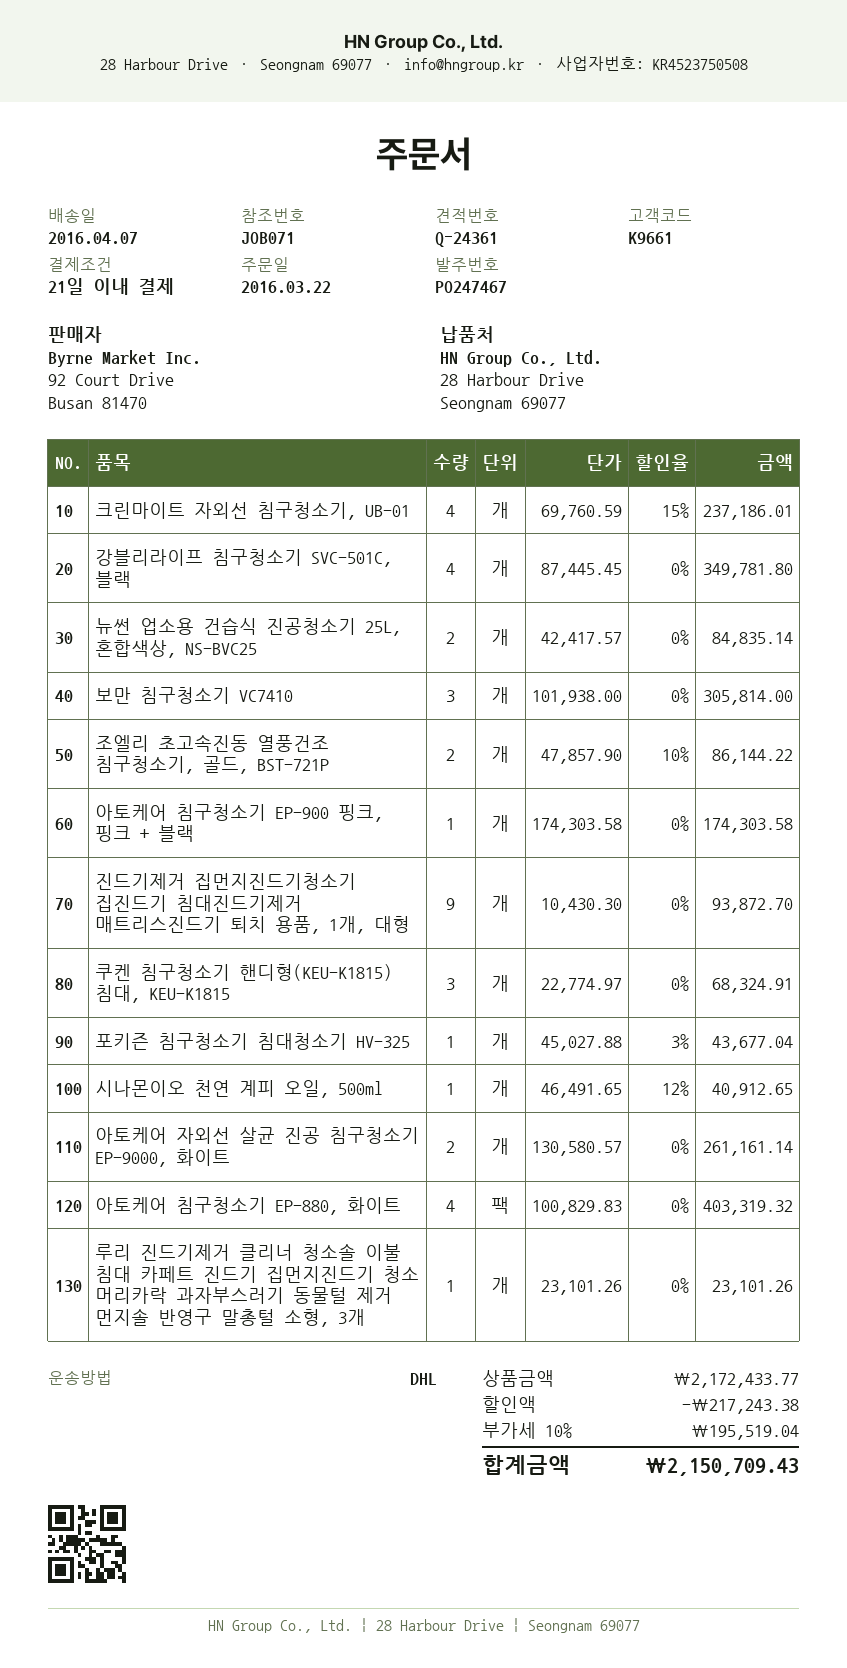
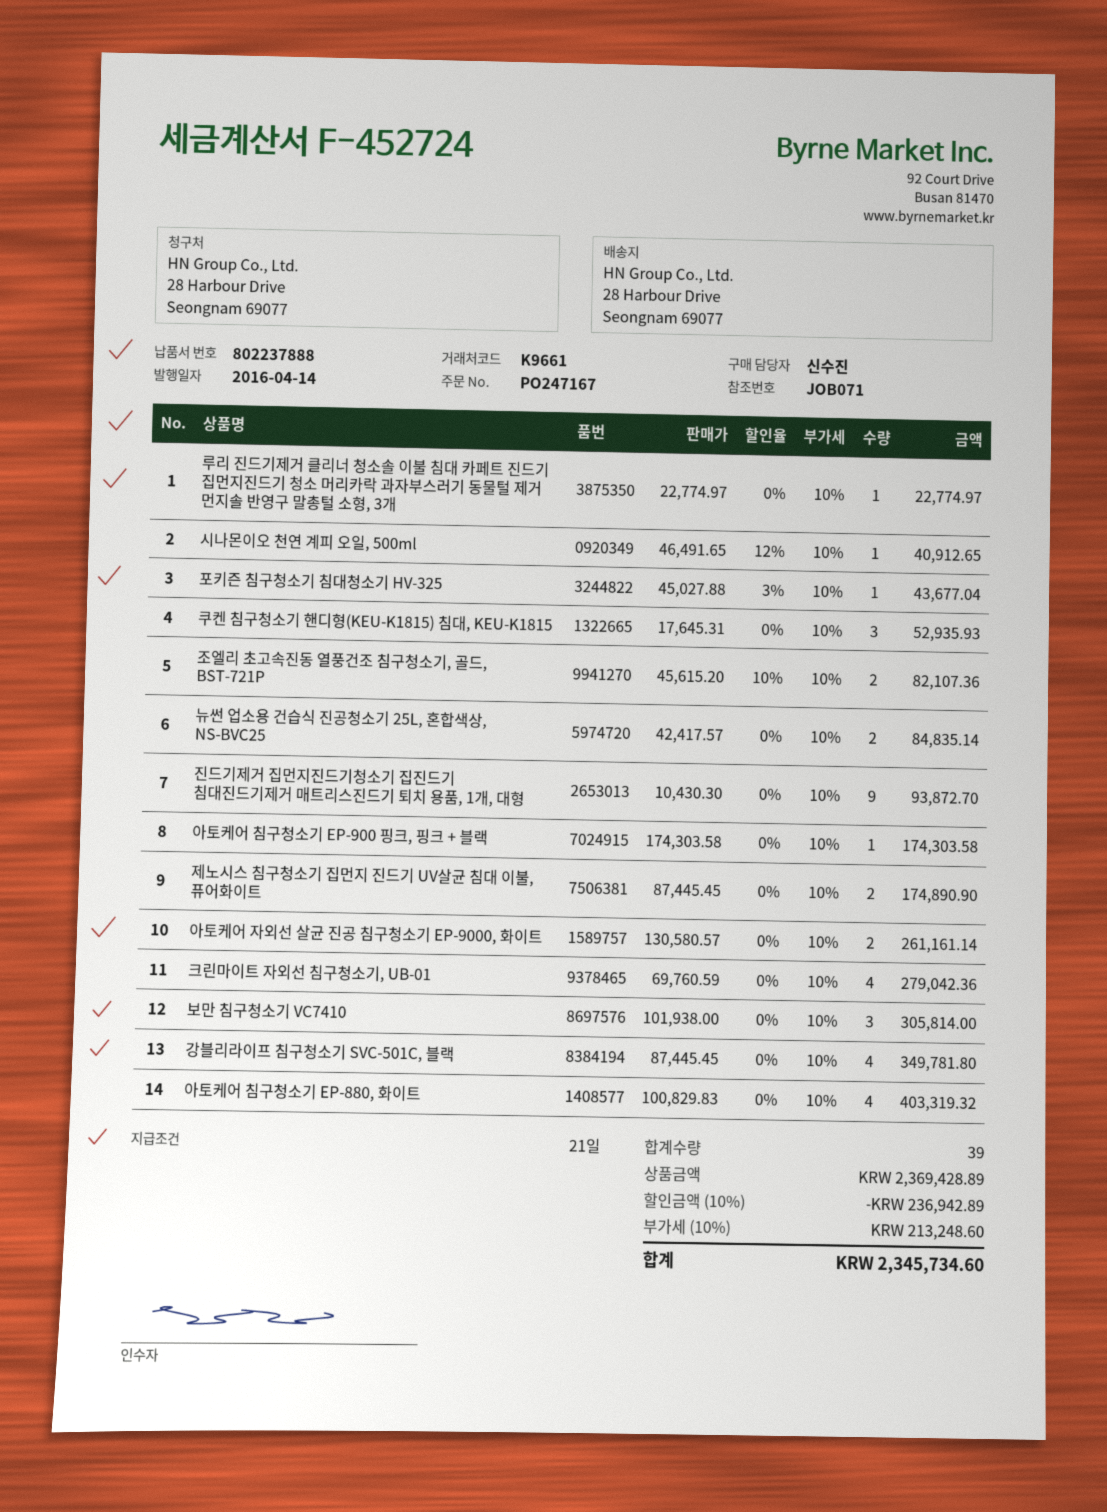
order number: PO247467 -> PO247167
크린마이트 자외선 침구청소기, UB-01: 4 x 69760.59 - 15% = 237186.01 -> 4 x 69760.59 = 279042.36
조엘리 초고속진동 열풍건조 침구청소기, 골드, BST-721P: 2 x 47857.90 - 10% = 86144.22 -> 2 x 45615.20 - 10% = 82107.36
쿠켄 침구청소기 핸디형(KEU-K1815) 침대, KEU-K1815: 3 x 22774.97 = 68324.91 -> 3 x 17645.31 = 52935.93
루리 진드기제거 클리너 청소솔 이불 침대 카페트 진드기 집먼지진드기 청소 머리카락 과자부스러기 동물털 제거 먼지솔 반영구 말총털 소형, 3개: 1 x 23101.26 = 23101.26 -> 1 x 22774.97 = 22774.97
제노시스 침구청소기 집먼지 진드기 UV살균 침대 이불, 퓨어화이트: none -> 2 x 87445.45 = 174890.90
subtotal: 2172433.77 -> 2369428.89
discount: 217243.38 -> 236942.89
tax: 10% = 195519.04 -> 10% = 213248.60
total: 2150709.43 -> 2345734.60

